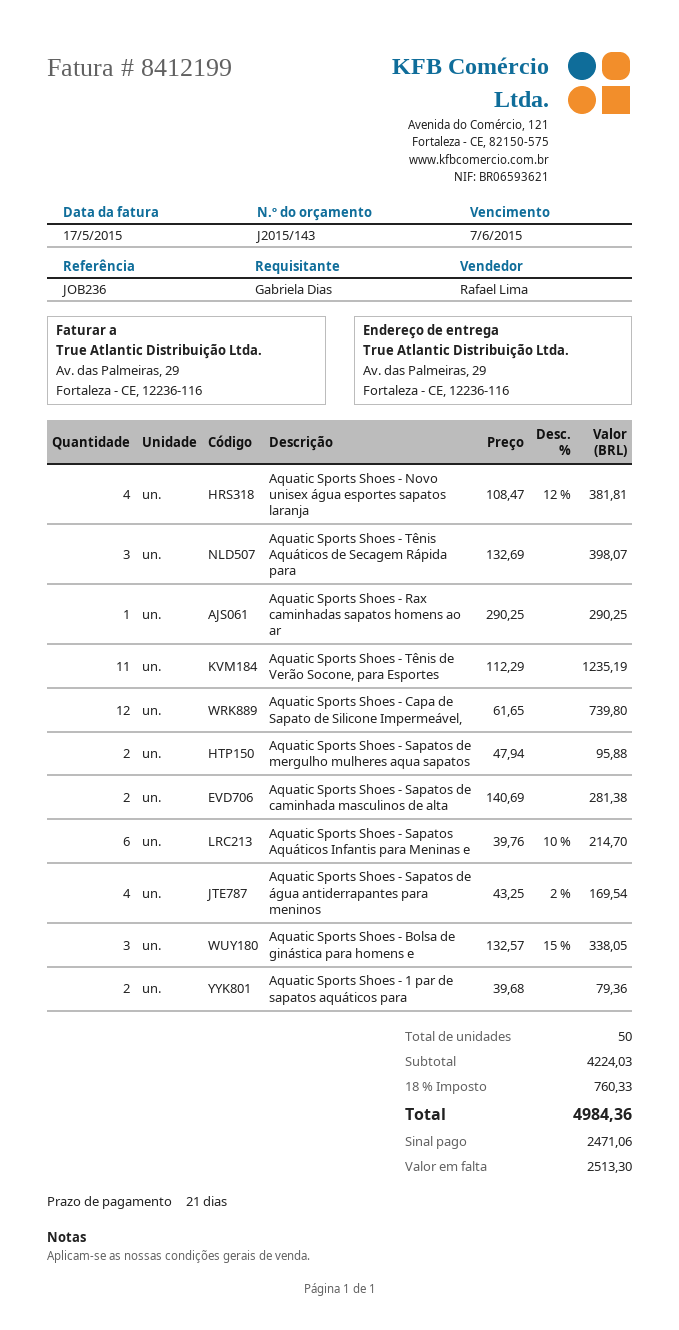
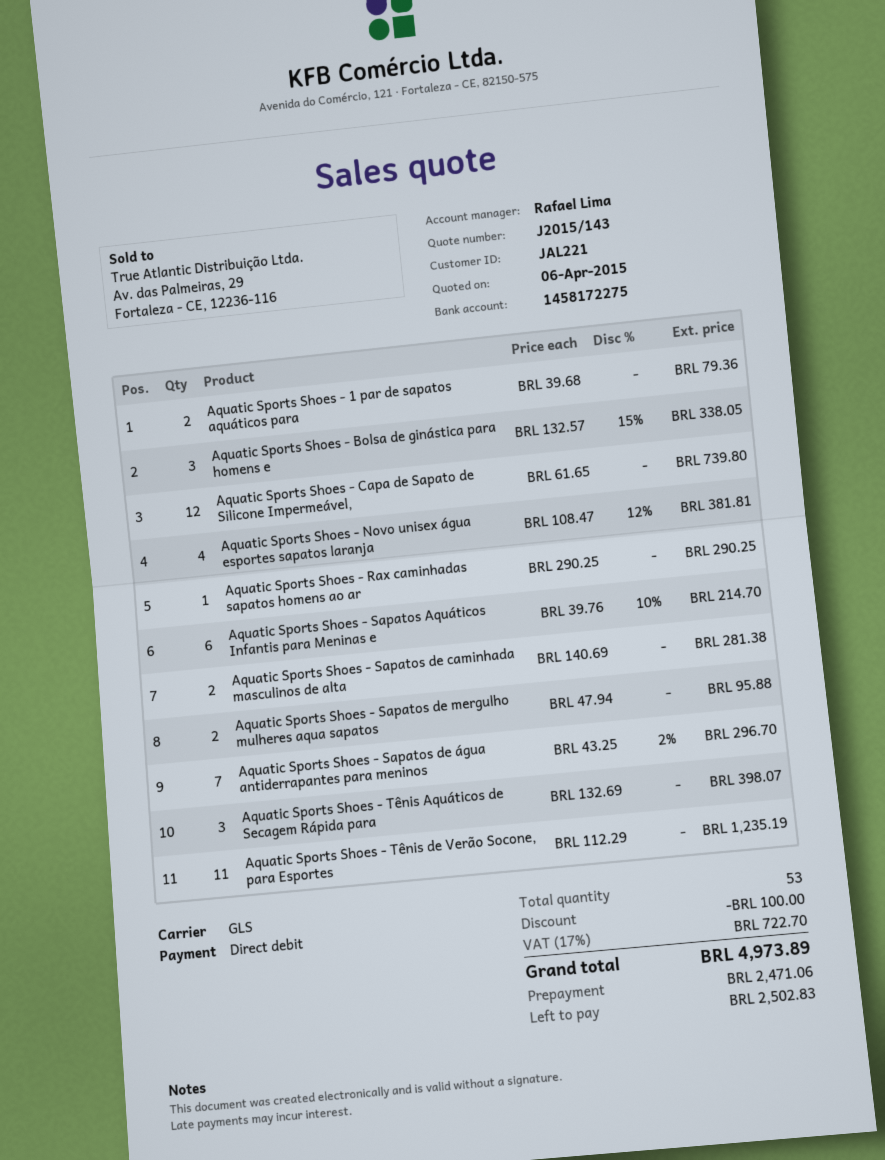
Aquatic Sports Shoes - Sapatos de água antiderrapantes para meninos: 4 x 43.25 - 2% = 169.54 -> 7 x 43.25 - 2% = 296.70
total quantity: 50 -> 53
discount: none -> 100.00
tax: 18% = 760.33 -> 17% = 722.70
total: 4984.36 -> 4973.89
balance: 2513.30 -> 2502.83

